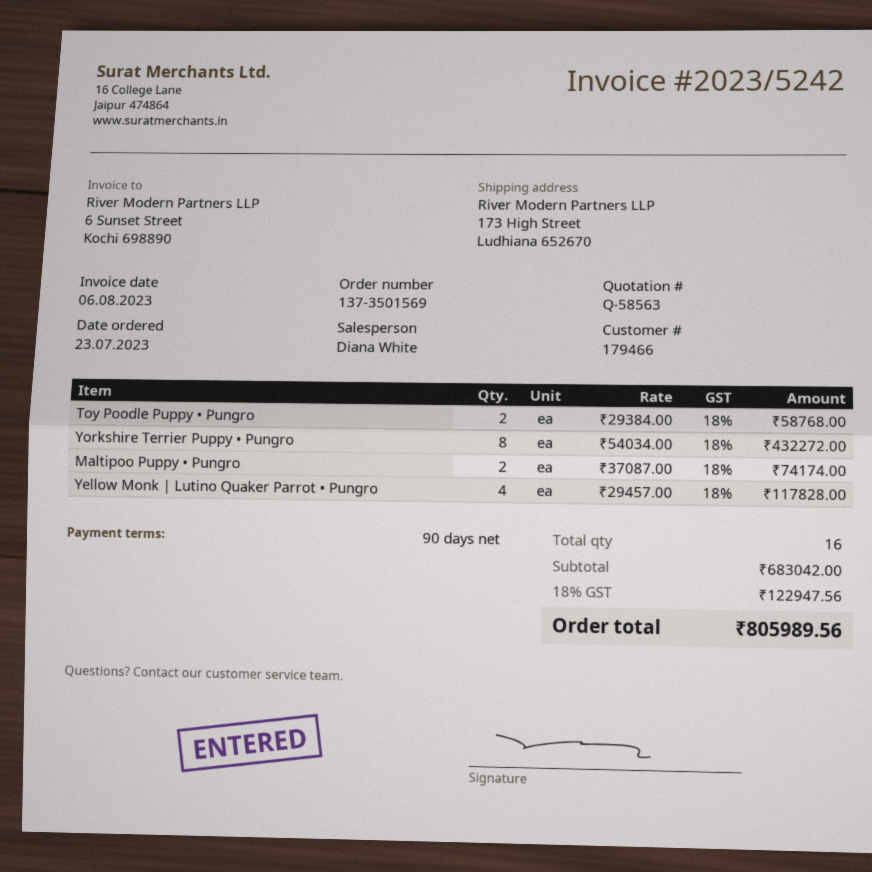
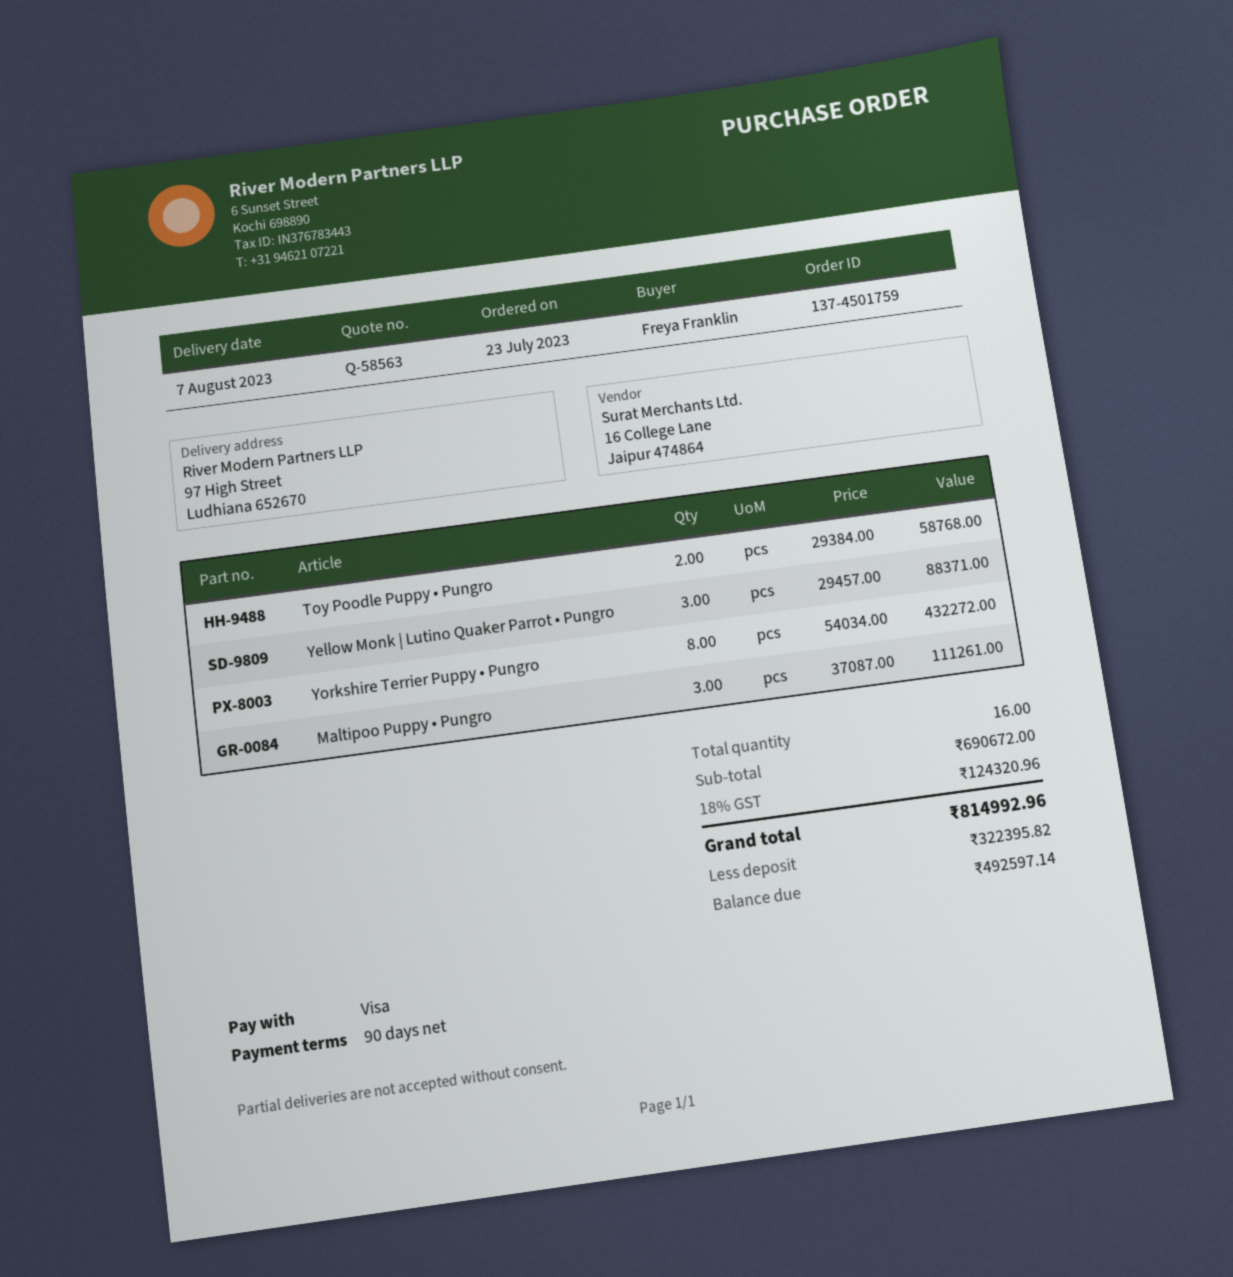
order number: 137-3501569 -> 137-4501759
ship to: 173 High Street, Ludhiana 652670 -> 97 High Street, Ludhiana 652670
Maltipoo Puppy • Pungro: 2 x 37087.00 = 74174.00 -> 3 x 37087.00 = 111261.00
Yellow Monk | Lutino Quaker Parrot • Pungro: 4 x 29457.00 = 117828.00 -> 3 x 29457.00 = 88371.00
subtotal: 683042.00 -> 690672.00
tax: 18% = 122947.56 -> 18% = 124320.96
total: 805989.56 -> 814992.96

